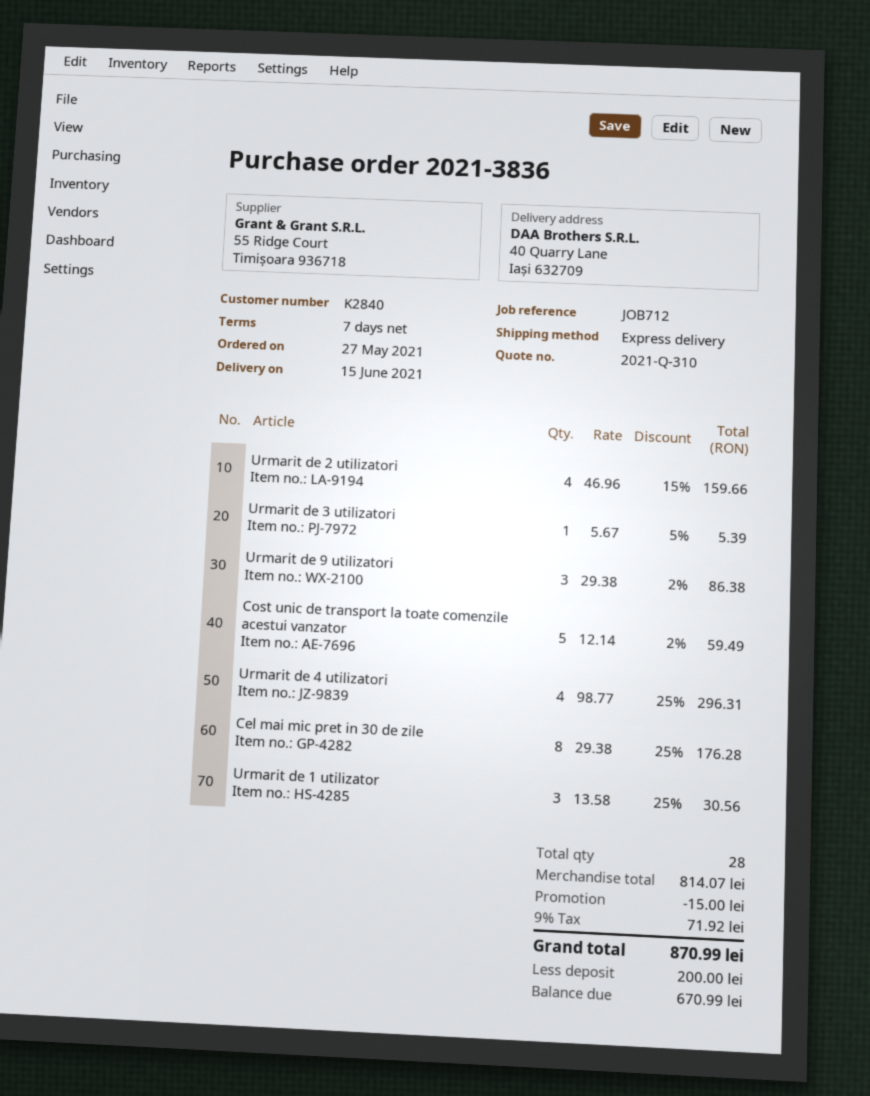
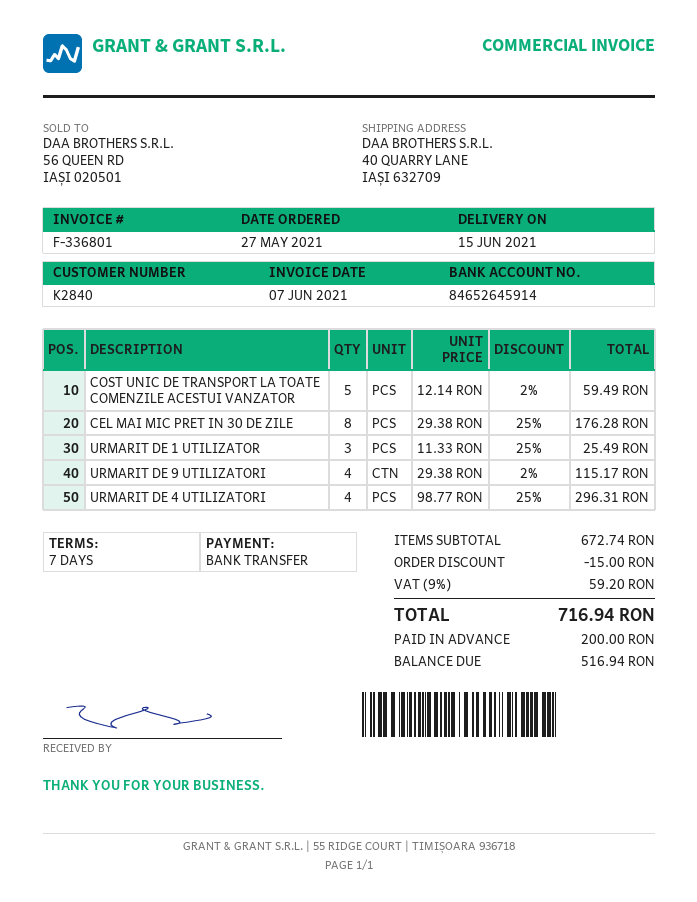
Urmarit de 2 utilizatori: 4 x 46.96 - 15% = 159.66 -> none
Urmarit de 3 utilizatori: 1 x 5.67 - 5% = 5.39 -> none
Urmarit de 9 utilizatori: 3 x 29.38 - 2% = 86.38 -> 4 x 29.38 - 2% = 115.17
Urmarit de 1 utilizator: 3 x 13.58 - 25% = 30.56 -> 3 x 11.33 - 25% = 25.49
subtotal: 814.07 -> 672.74
tax: 9% = 71.92 -> 9% = 59.20
total: 870.99 -> 716.94
balance: 670.99 -> 516.94

